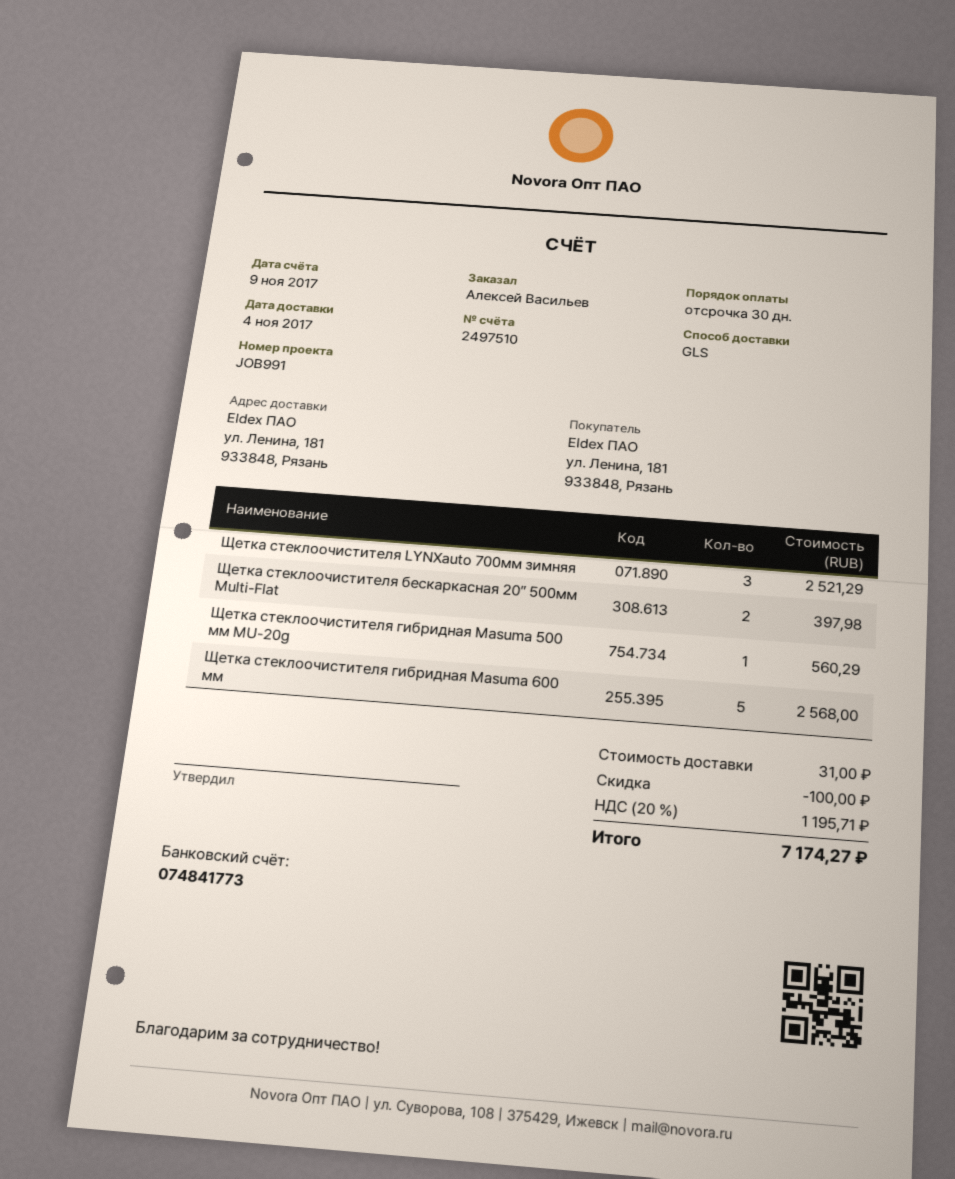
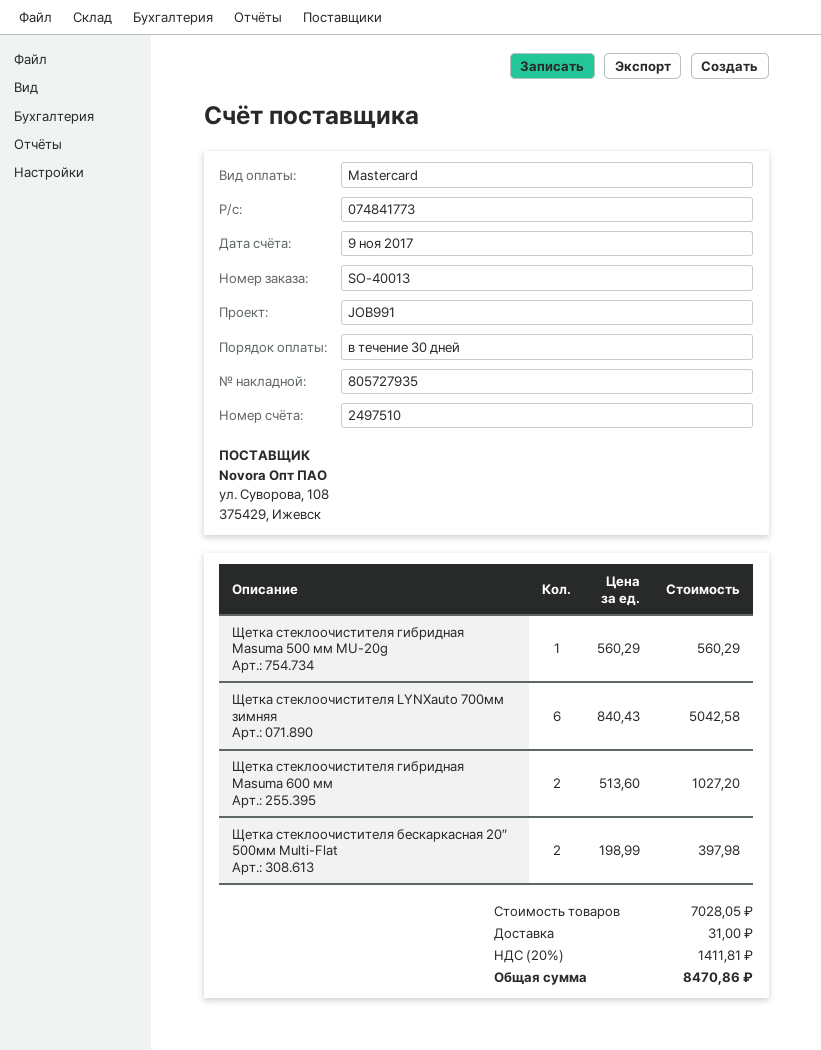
Щетка стеклоочистителя LYNXauto 700мм зимняя: 3 for 2521.29 -> 6 for 5042.58
Щетка стеклоочистителя гибридная Masuma 600 мм: 5 for 2568.00 -> 2 for 1027.20
discount: 100.00 -> none
tax: 20% = 1195.71 -> 20% = 1411.81
total: 7174.27 -> 8470.86

